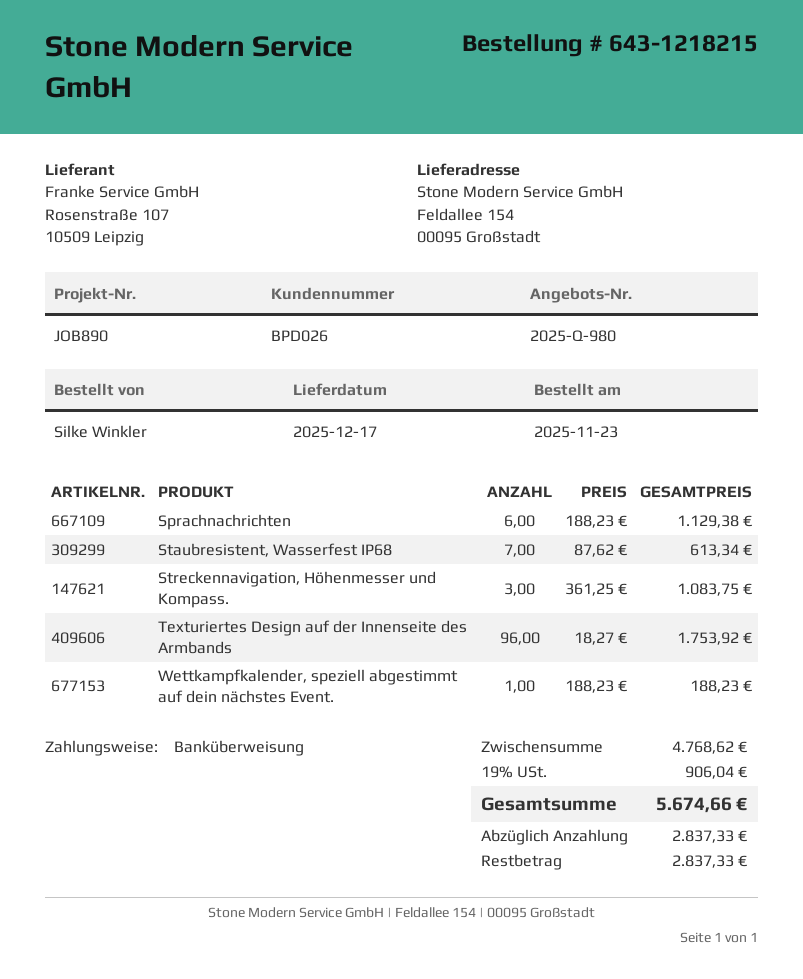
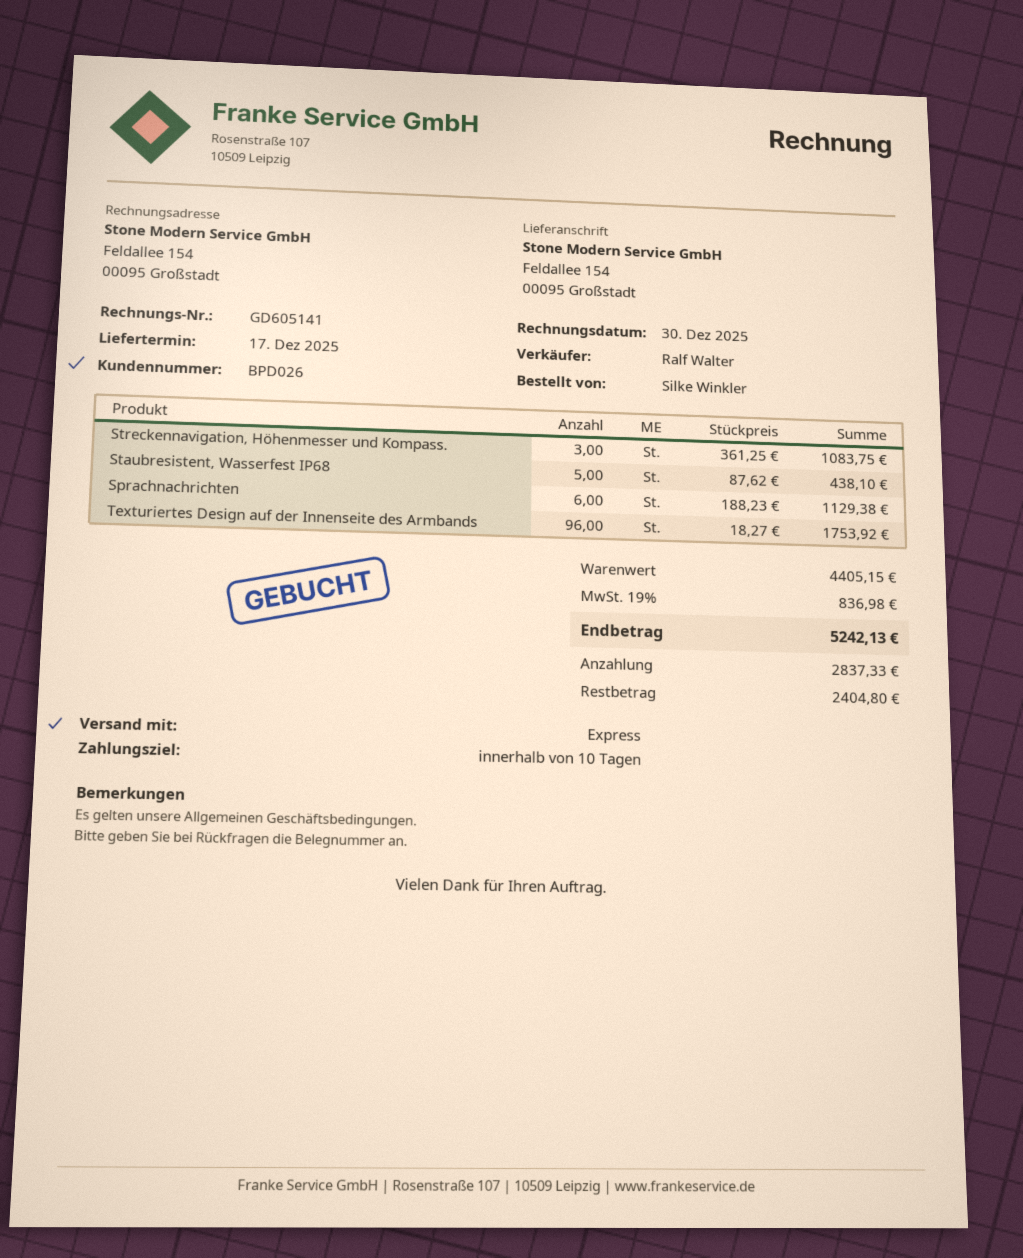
Staubresistent, Wasserfest IP68: 7 x 87.62 = 613.34 -> 5 x 87.62 = 438.10
Wettkampfkalender, speziell abgestimmt auf dein nächstes Event.: 1 x 188.23 = 188.23 -> none
subtotal: 4768.62 -> 4405.15
tax: 19% = 906.04 -> 19% = 836.98
total: 5674.66 -> 5242.13
balance: 2837.33 -> 2404.80

